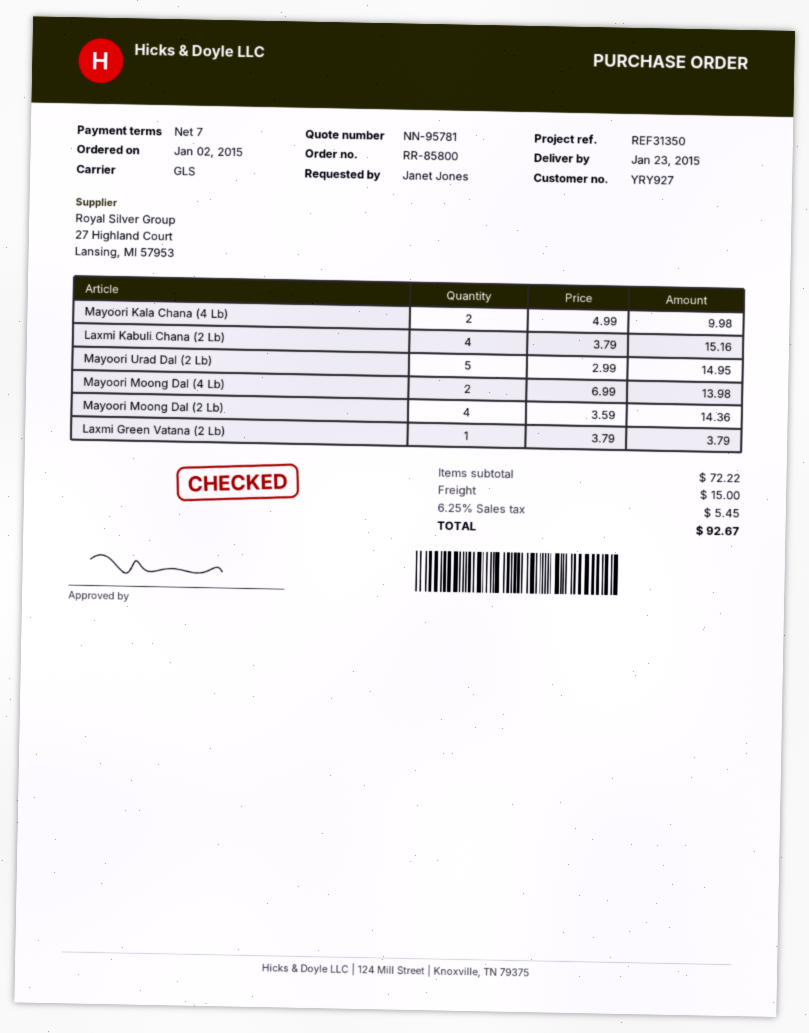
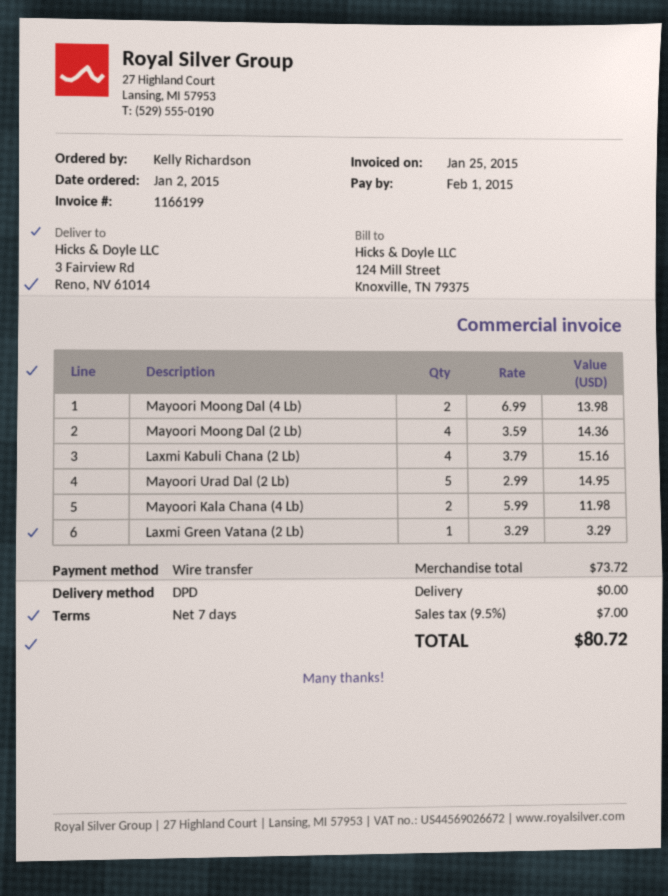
ordered by: Janet Jones -> Kelly Richardson
shipping method: GLS -> DPD
Mayoori Kala Chana (4 Lb): 2 x 4.99 = 9.98 -> 2 x 5.99 = 11.98
Laxmi Green Vatana (2 Lb): 1 x 3.79 = 3.79 -> 1 x 3.29 = 3.29
subtotal: 72.22 -> 73.72
shipping: 15.00 -> 0.00
tax: 6.25% = 5.45 -> 9.5% = 7.00
total: 92.67 -> 80.72

